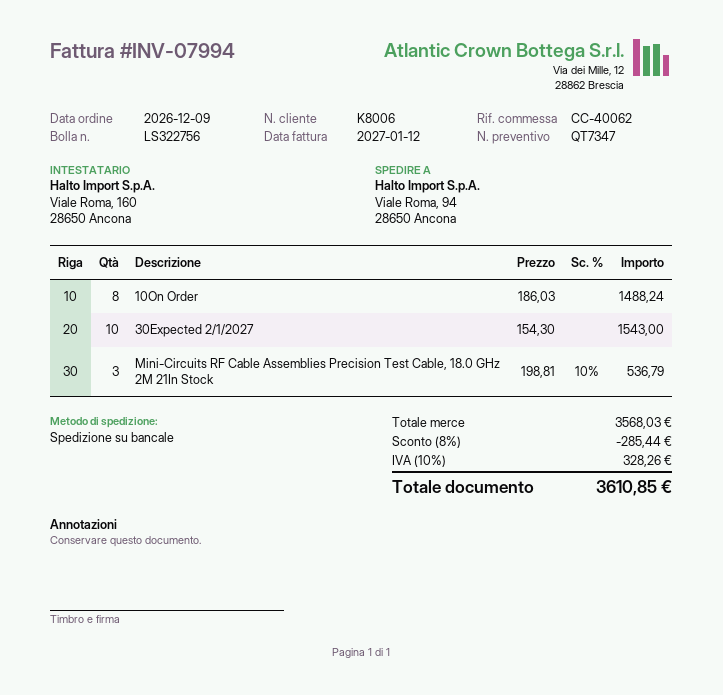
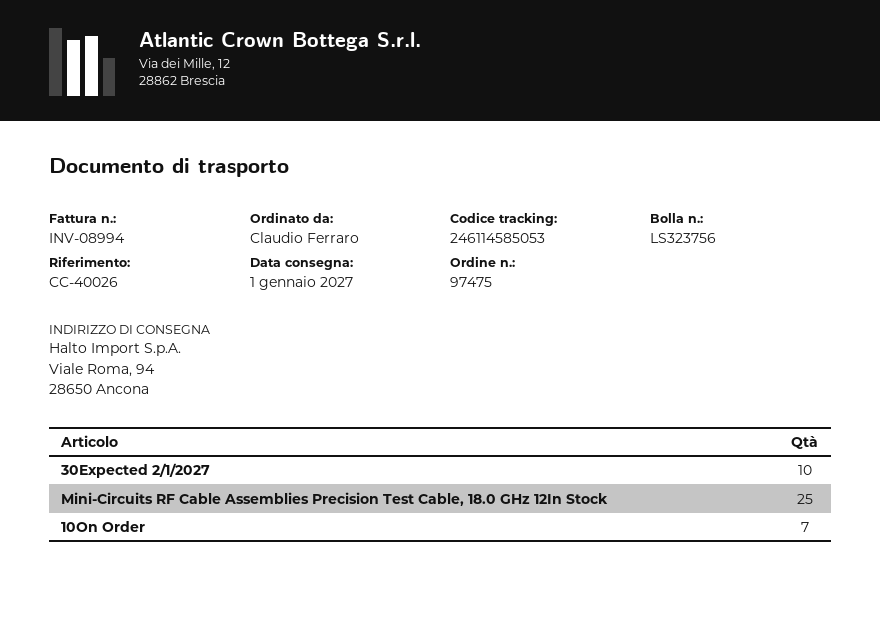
delivery note number: LS322756 -> LS323756
invoice number: INV-07994 -> INV-08994
reference: CC-40062 -> CC-40026
10On Order: 8 -> 7
Mini-Circuits RF Cable Assemblies Precision Test Cable, 18.0 GHz 2M 21In Stock: 3 -> none
Mini-Circuits RF Cable Assemblies Precision Test Cable, 18.0 GHz 12In Stock: none -> 25

